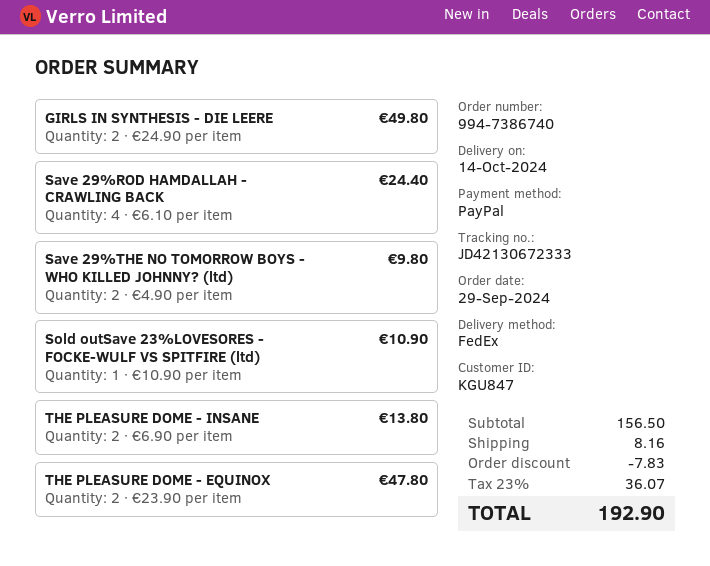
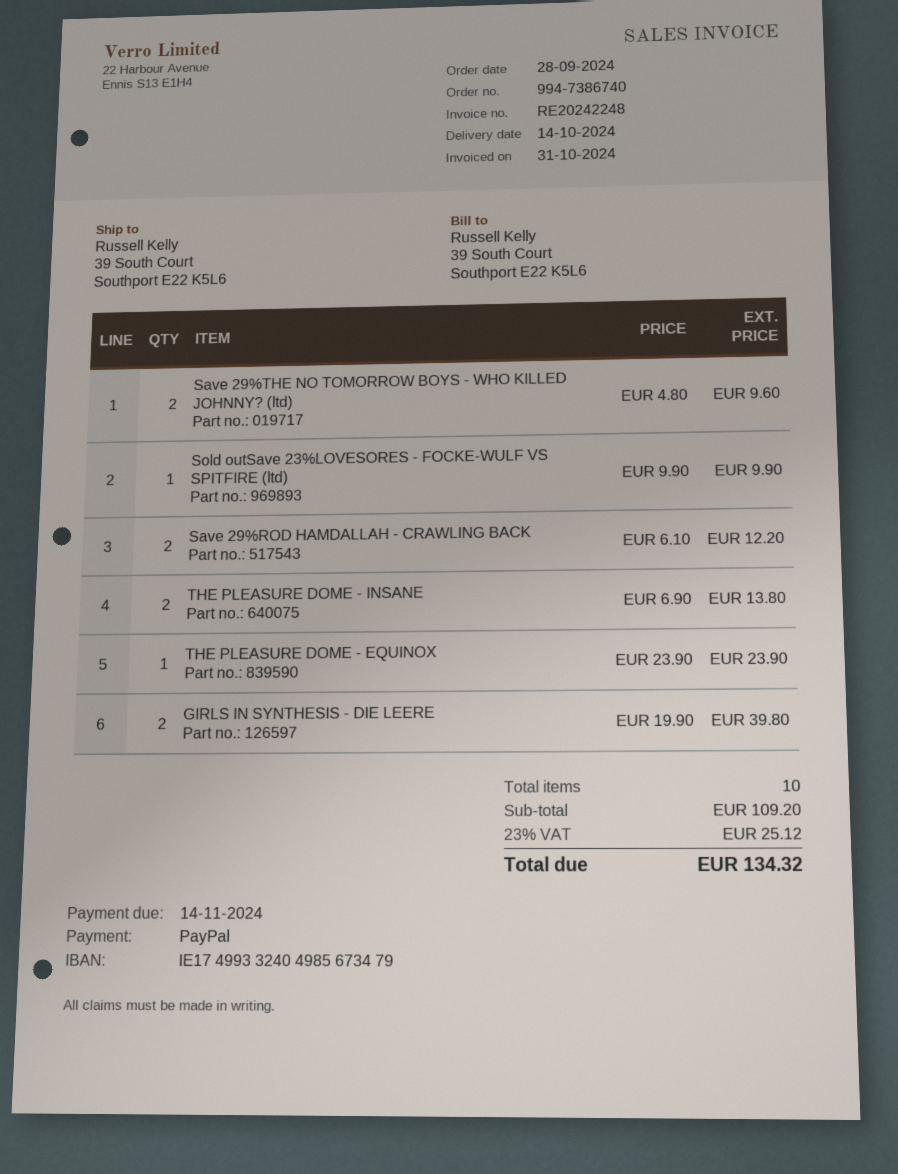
order date: 2024-09-29 -> 2024-09-28
GIRLS IN SYNTHESIS - DIE LEERE: 2 x 24.90 = 49.80 -> 2 x 19.90 = 39.80
Save 29%ROD HAMDALLAH - CRAWLING BACK: 4 x 6.10 = 24.40 -> 2 x 6.10 = 12.20
Save 29%THE NO TOMORROW BOYS - WHO KILLED JOHNNY? (ltd): 2 x 4.90 = 9.80 -> 2 x 4.80 = 9.60
Sold outSave 23%LOVESORES - FOCKE-WULF VS SPITFIRE (ltd): 1 x 10.90 = 10.90 -> 1 x 9.90 = 9.90
THE PLEASURE DOME - EQUINOX: 2 x 23.90 = 47.80 -> 1 x 23.90 = 23.90
subtotal: 156.50 -> 109.20
discount: 7.83 -> none
shipping: 8.16 -> none
tax: 23% = 36.07 -> 23% = 25.12
total: 192.90 -> 134.32

